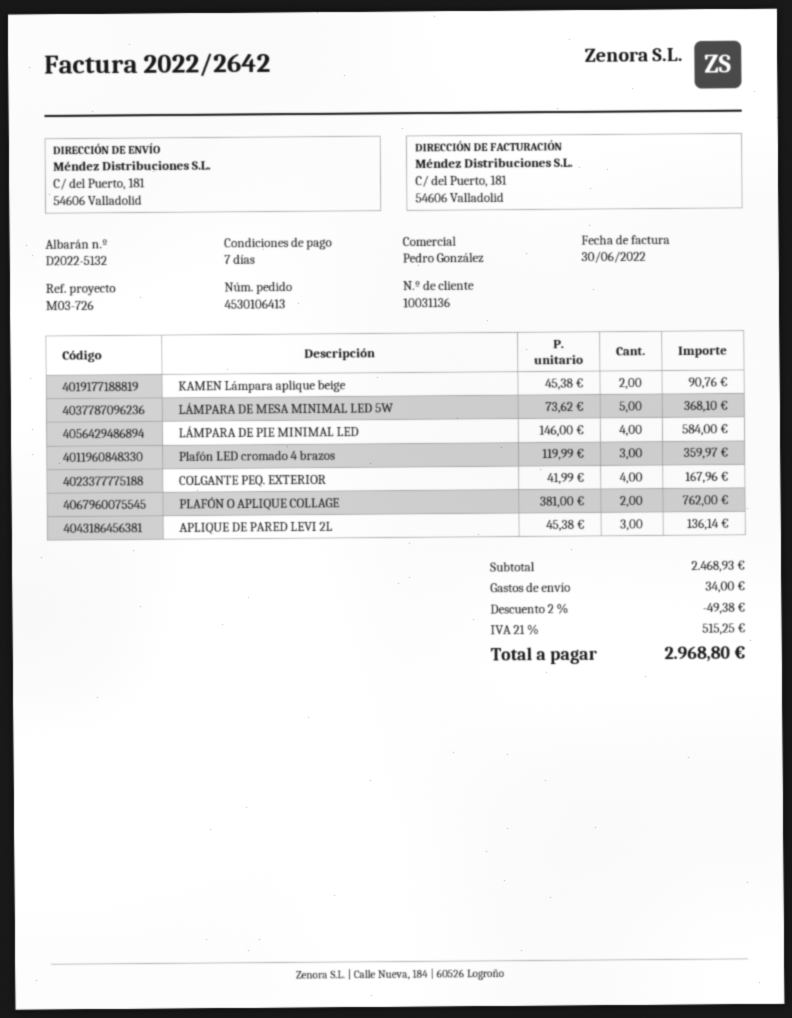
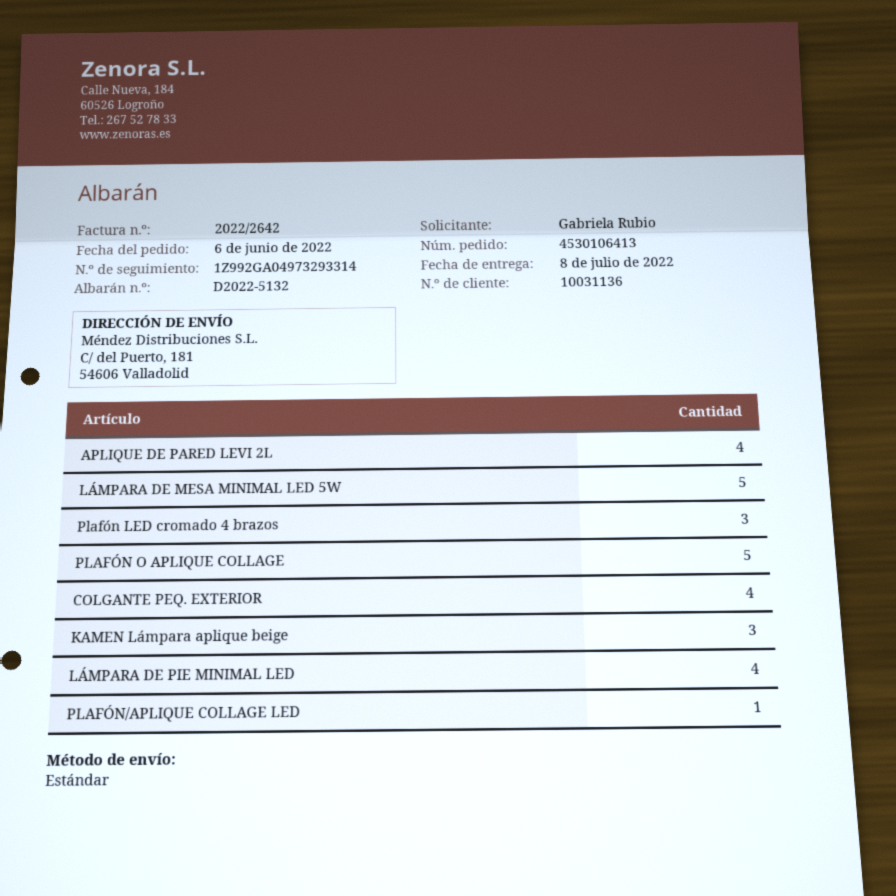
KAMEN Lámpara aplique beige: 2 -> 3
PLAFÓN O APLIQUE COLLAGE: 2 -> 5
APLIQUE DE PARED LEVI 2L: 3 -> 4
PLAFÓN/APLIQUE COLLAGE LED: none -> 1

